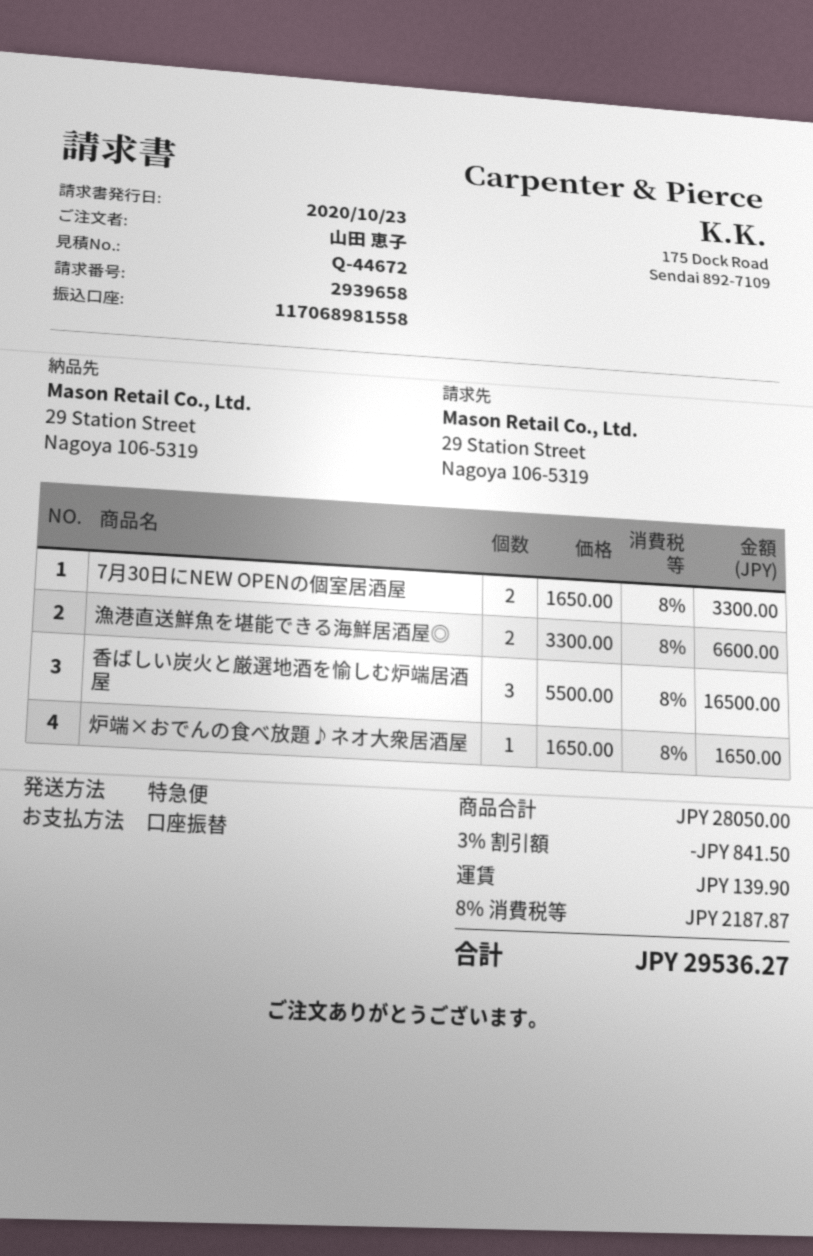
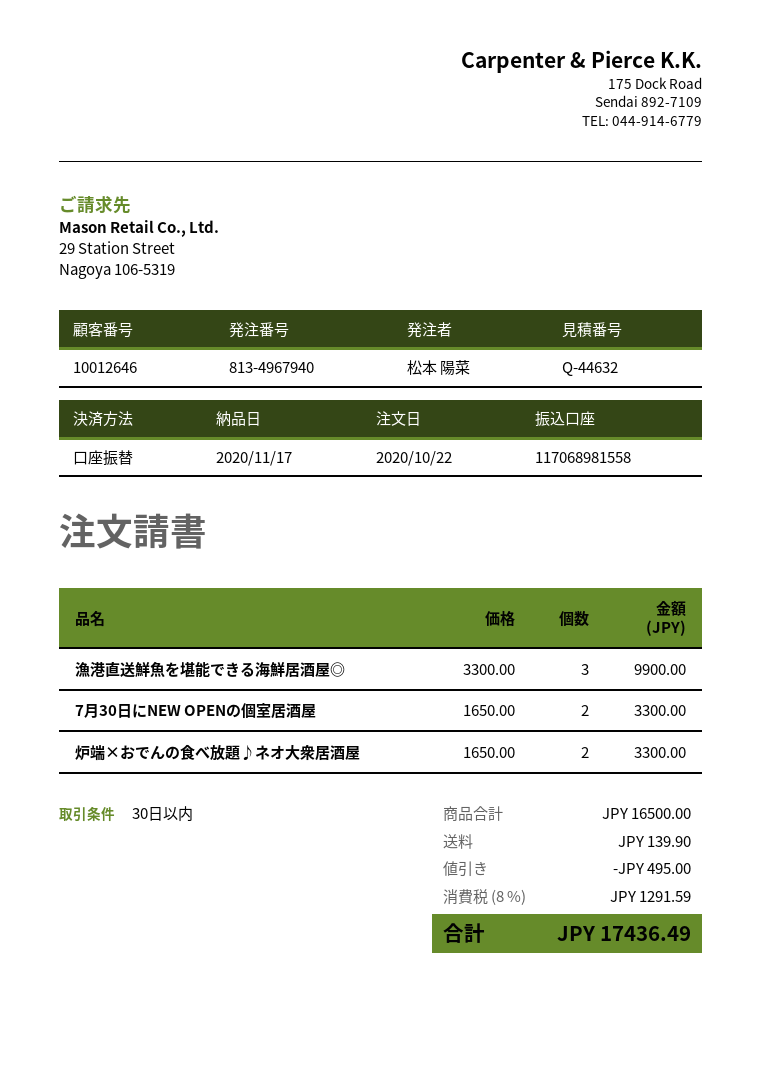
quote number: Q-44672 -> Q-44632
ordered by: 山田 恵子 -> 松本 陽菜
漁港直送鮮魚を堪能できる海鮮居酒屋◎: 2 x 3300.00 = 6600.00 -> 3 x 3300.00 = 9900.00
香ばしい炭火と厳選地酒を愉しむ炉端居酒屋: 3 x 5500.00 = 16500.00 -> none
炉端×おでんの食べ放題♪ネオ大衆居酒屋: 1 x 1650.00 = 1650.00 -> 2 x 1650.00 = 3300.00
subtotal: 28050.00 -> 16500.00
discount: 841.50 -> 495.00
tax: 8% = 2187.87 -> 8% = 1291.59
total: 29536.27 -> 17436.49

